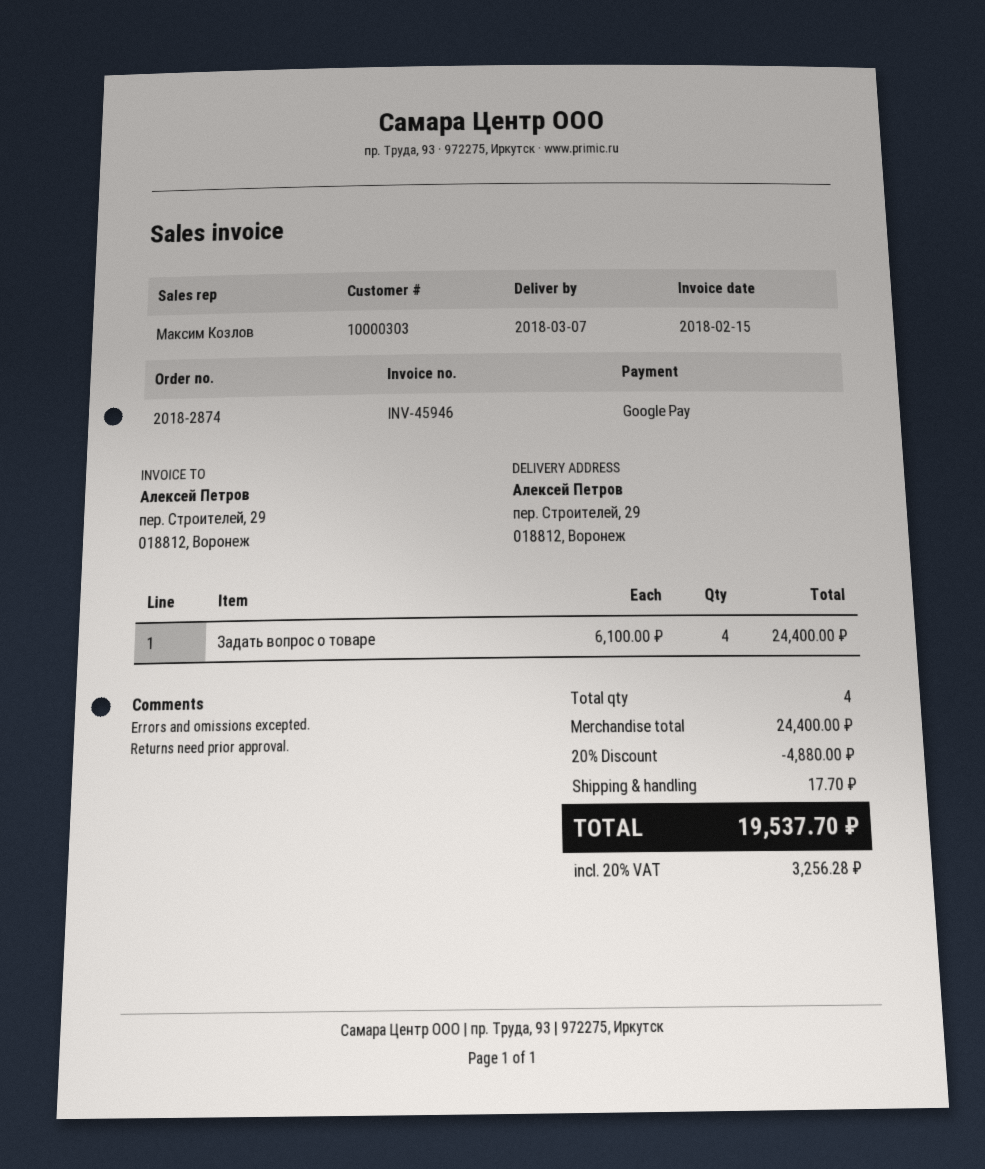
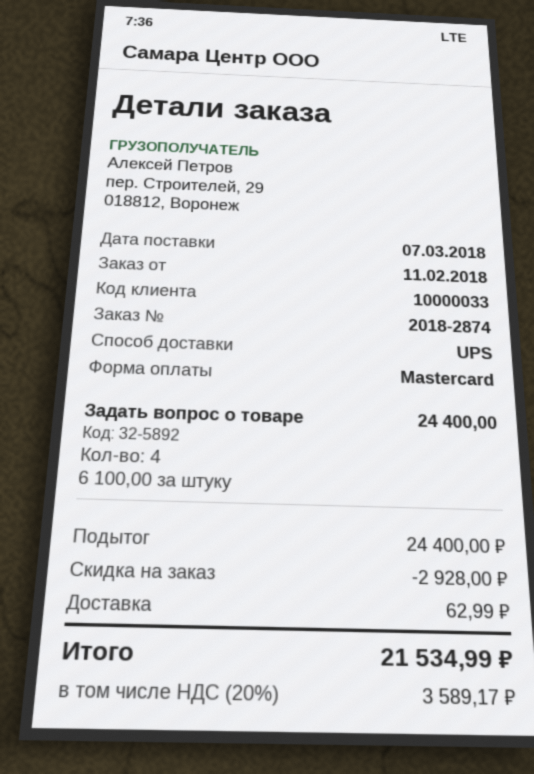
customer number: 10000303 -> 10000033
payment method: Google Pay -> Mastercard
discount: 4880.00 -> 2928.00
shipping: 17.70 -> 62.99
tax: 20% = 3256.28 -> 20% = 3589.17
total: 19537.70 -> 21534.99

